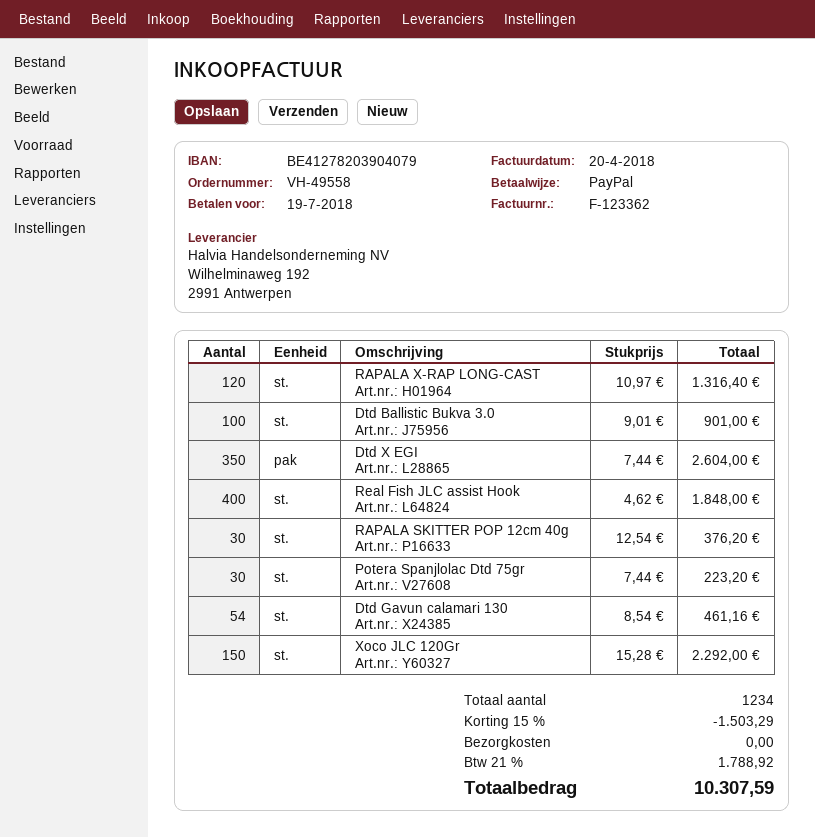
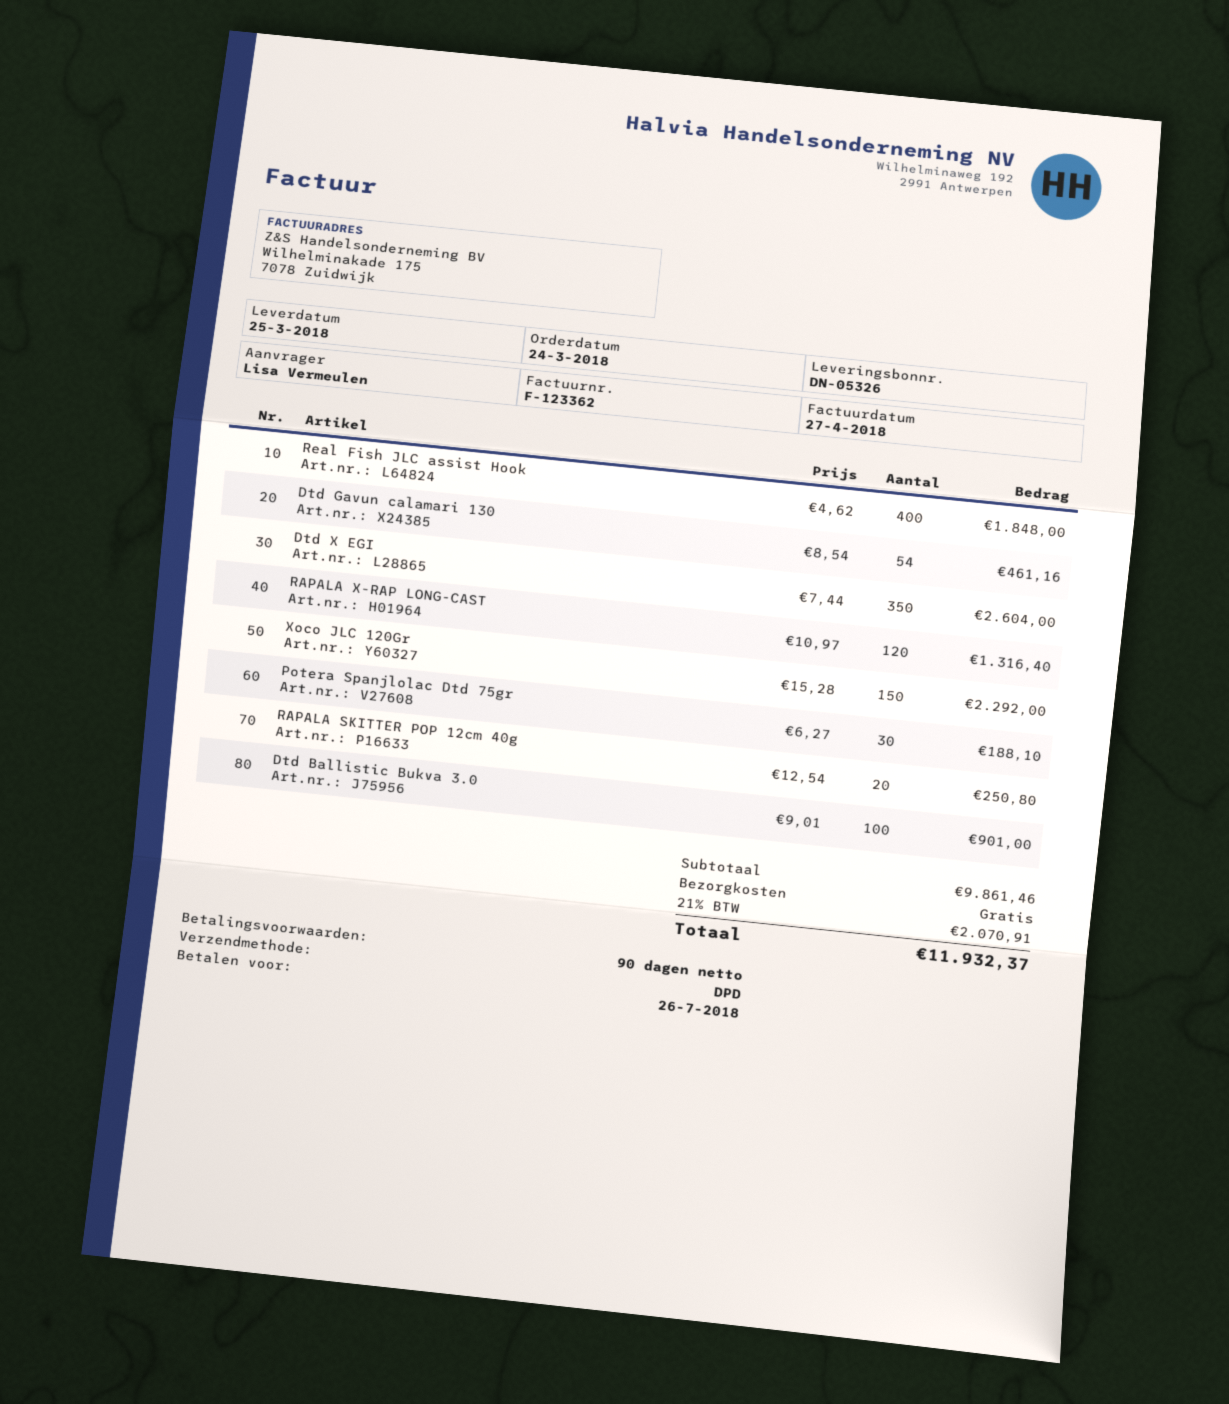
invoice date: 2018-04-20 -> 2018-04-27
due date: 2018-07-19 -> 2018-07-26
RAPALA SKITTER POP 12cm 40g: 30 x 12.54 = 376.20 -> 20 x 12.54 = 250.80
Potera Spanjlolac Dtd 75gr: 30 x 7.44 = 223.20 -> 30 x 6.27 = 188.10
discount: 15% = 1503.29 -> none
tax: 21% = 1788.92 -> 21% = 2070.91
total: 10307.59 -> 11932.37

